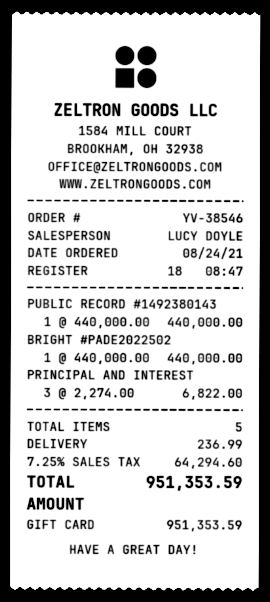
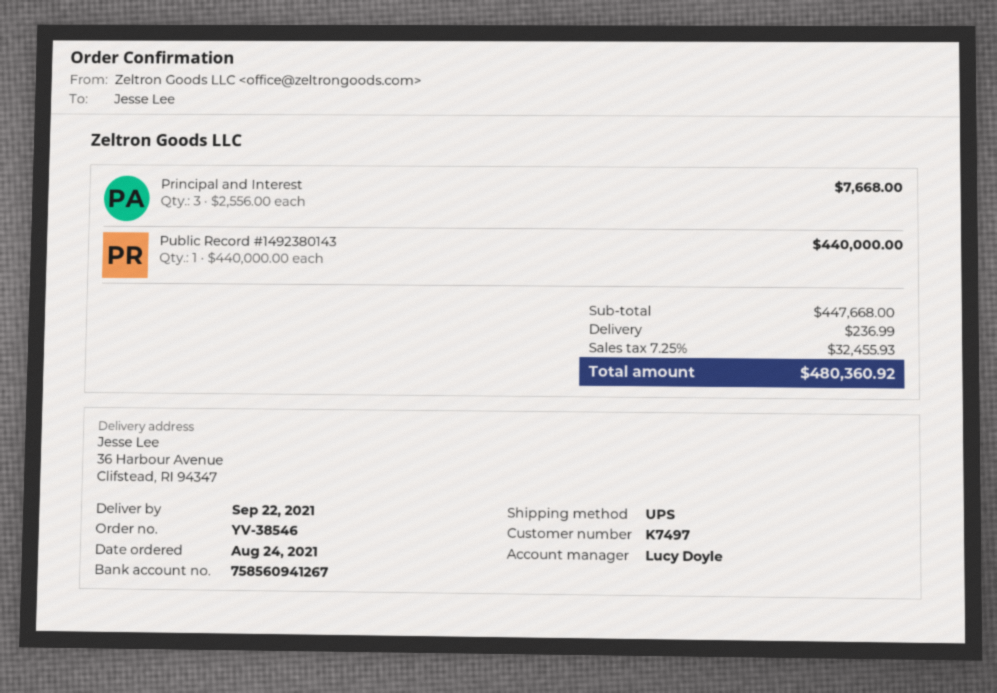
BRIGHT #PADE2022502: 1 x 440000.00 = 440000.00 -> none
PRINCIPAL AND INTEREST: 3 x 2274.00 = 6822.00 -> 3 x 2556.00 = 7668.00
tax: 7.25% = 64294.60 -> 7.25% = 32455.93
total: 951353.59 -> 480360.92

